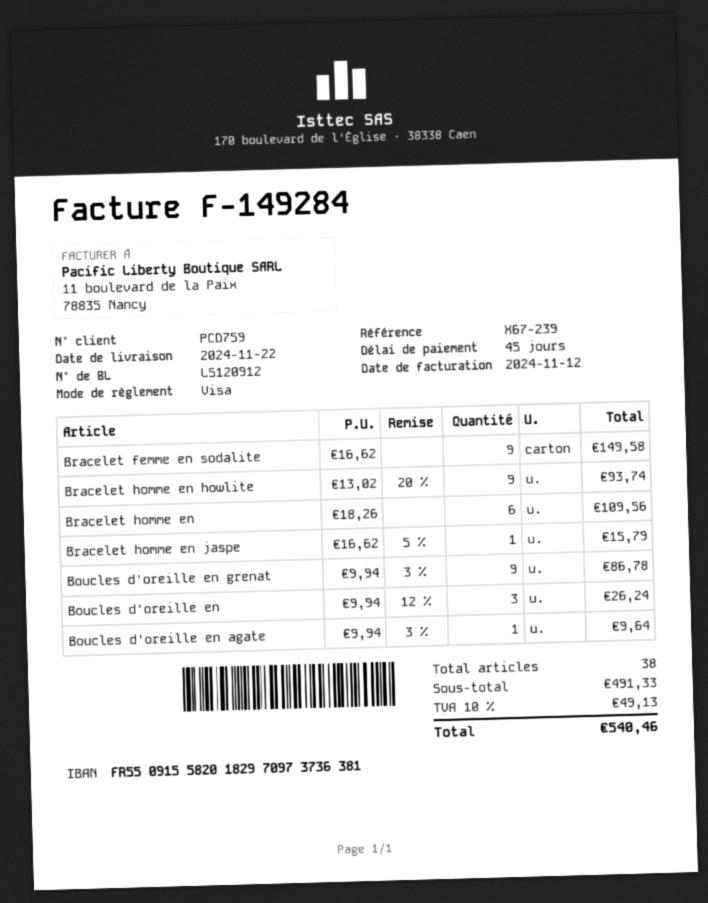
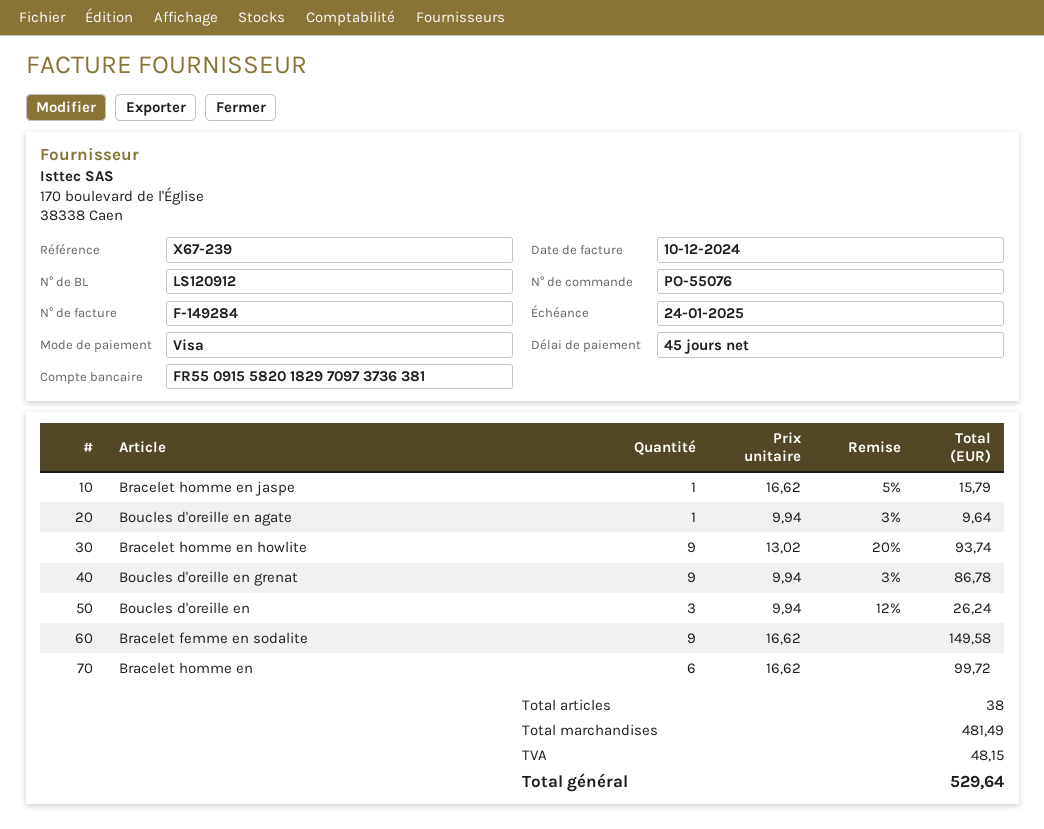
invoice date: 2024-11-12 -> 2024-12-10
Bracelet homme en: 6 x 18.26 = 109.56 -> 6 x 16.62 = 99.72
subtotal: 491.33 -> 481.49
tax: 49.13 -> 48.15
total: 540.46 -> 529.64

